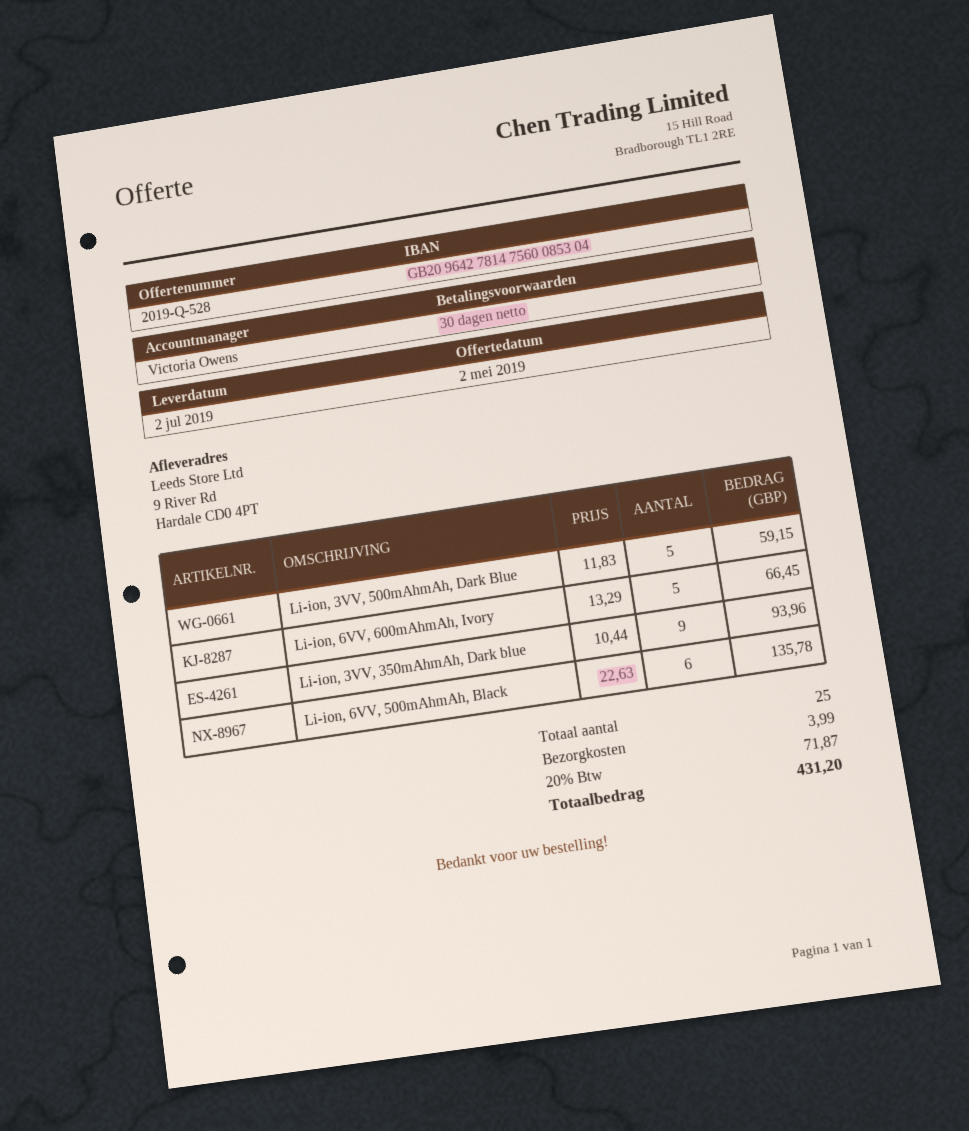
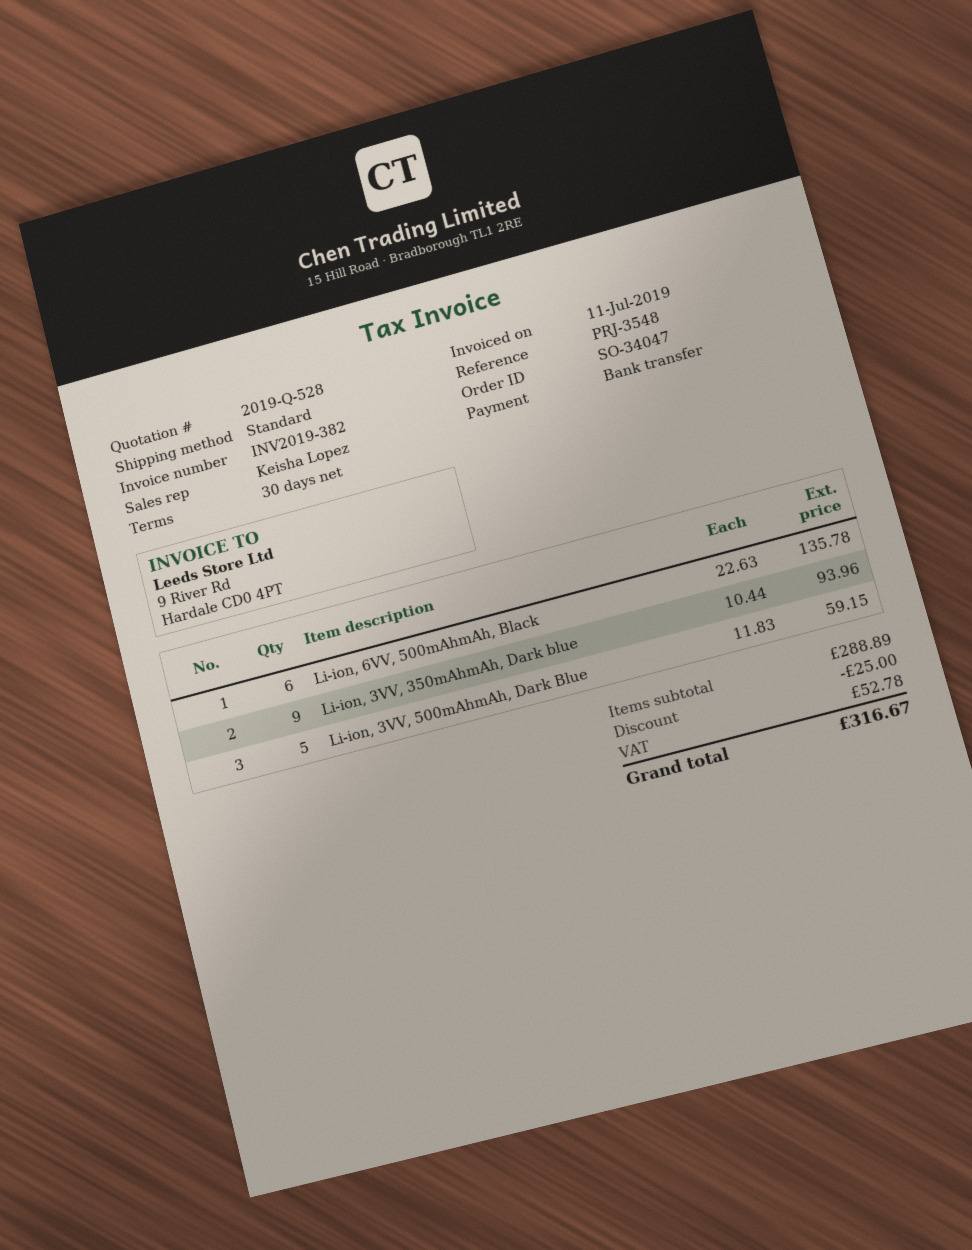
sales rep: Victoria Owens -> Keisha Lopez
Li-ion, 6VV, 600mAhmAh, Ivory: 5 x 13.29 = 66.45 -> none
discount: none -> 25.00
shipping: 3.99 -> none
tax: 71.87 -> 52.78
total: 431.20 -> 316.67

